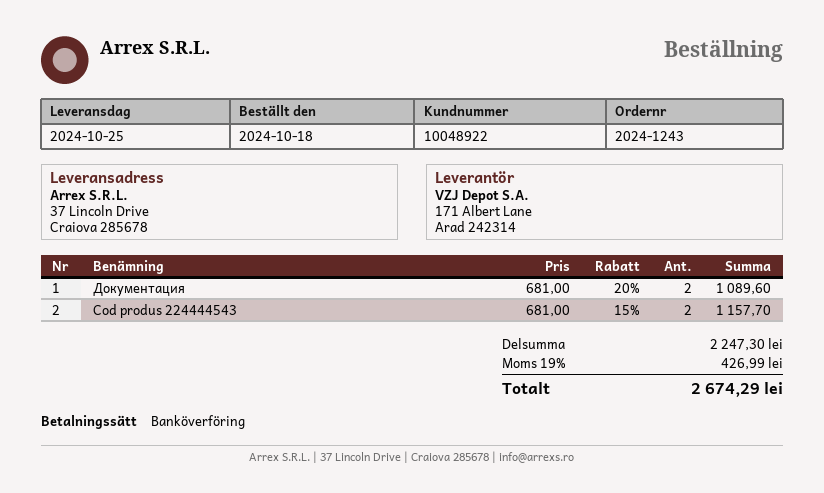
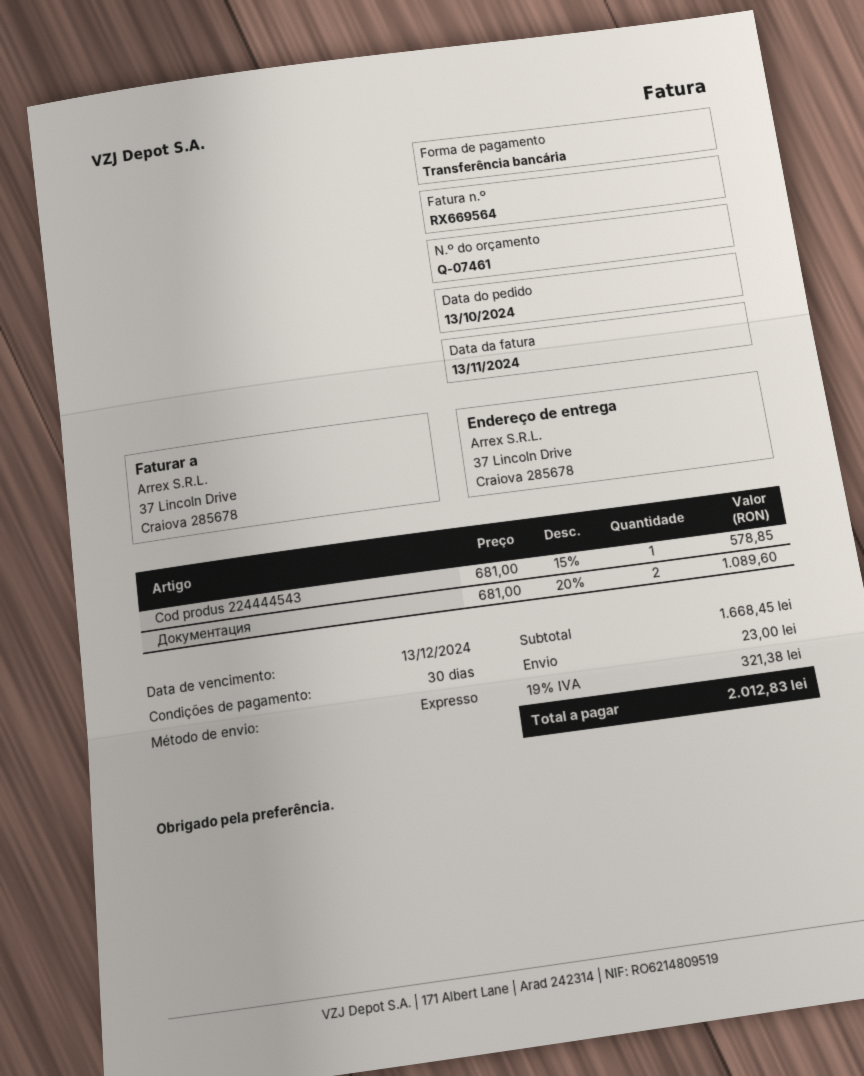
order date: 2024-10-18 -> 2024-10-13
Cod produs 224444543: 2 x 681.00 - 15% = 1157.70 -> 1 x 681.00 - 15% = 578.85
subtotal: 2247.30 -> 1668.45
shipping: none -> 23.00
tax: 19% = 426.99 -> 19% = 321.38
total: 2674.29 -> 2012.83

